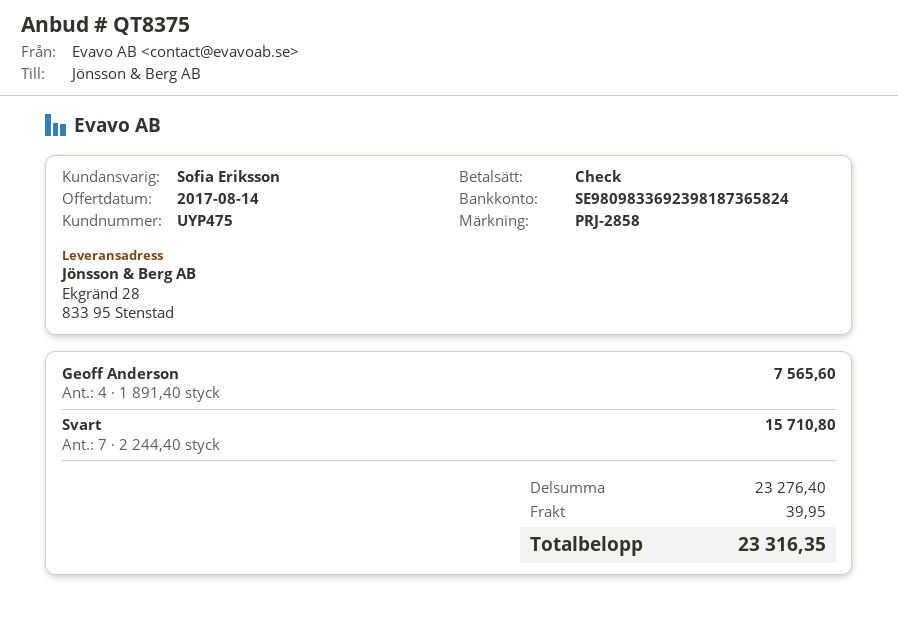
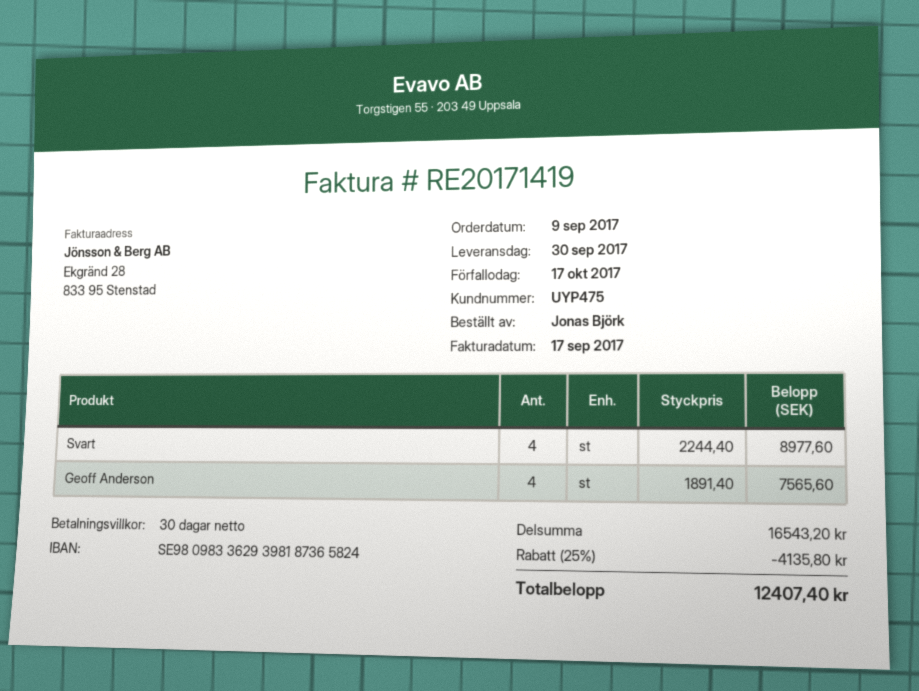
bank account: SE9809833692398187365824 -> SE9809833629398187365824
Svart: 7 x 2244.40 = 15710.80 -> 4 x 2244.40 = 8977.60
subtotal: 23276.40 -> 16543.20
discount: none -> 25% = 4135.80
shipping: 39.95 -> none
total: 23316.35 -> 12407.40

